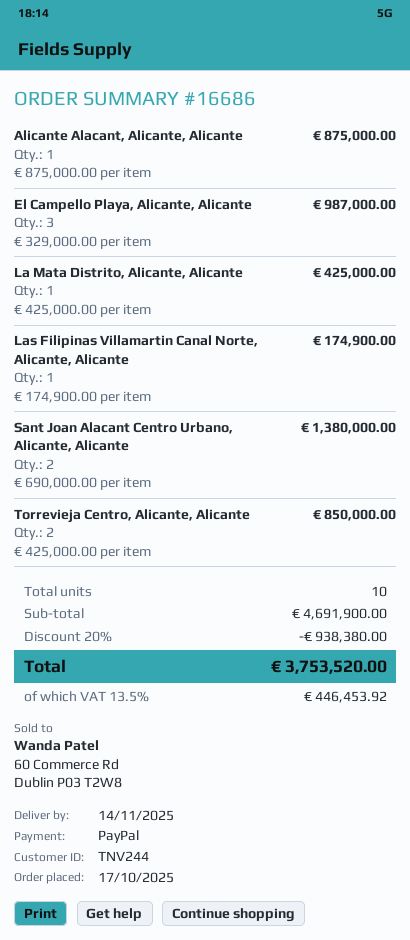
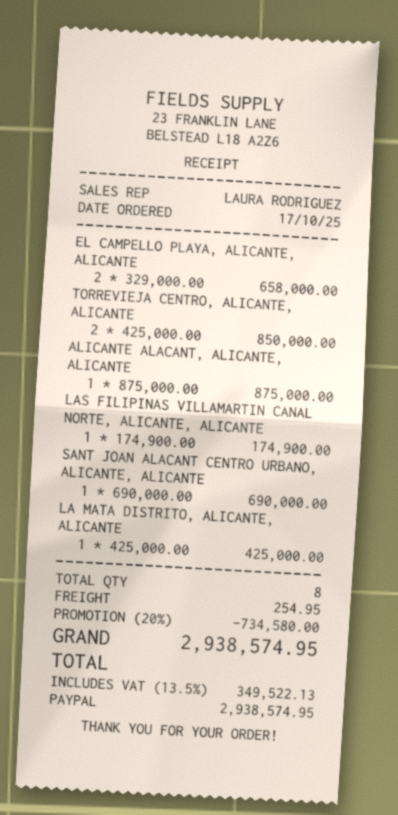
El Campello Playa, Alicante, Alicante: 3 x 329000.00 = 987000.00 -> 2 x 329000.00 = 658000.00
Sant Joan Alacant Centro Urbano, Alicante, Alicante: 2 x 690000.00 = 1380000.00 -> 1 x 690000.00 = 690000.00
total quantity: 10 -> 8
discount: 20% = 938380.00 -> 20% = 734580.00
shipping: none -> 254.95
tax: 13.5% = 446453.92 -> 13.5% = 349522.13
total: 3753520.00 -> 2938574.95

